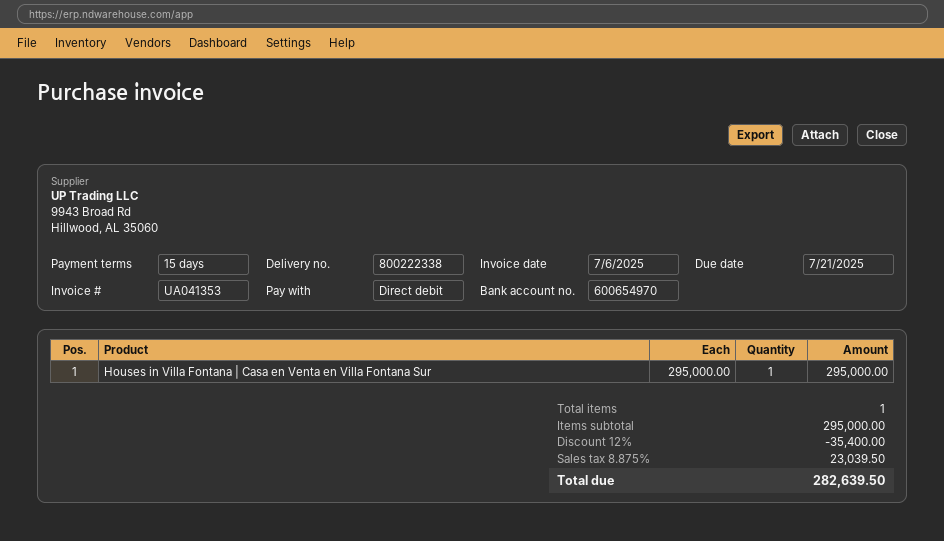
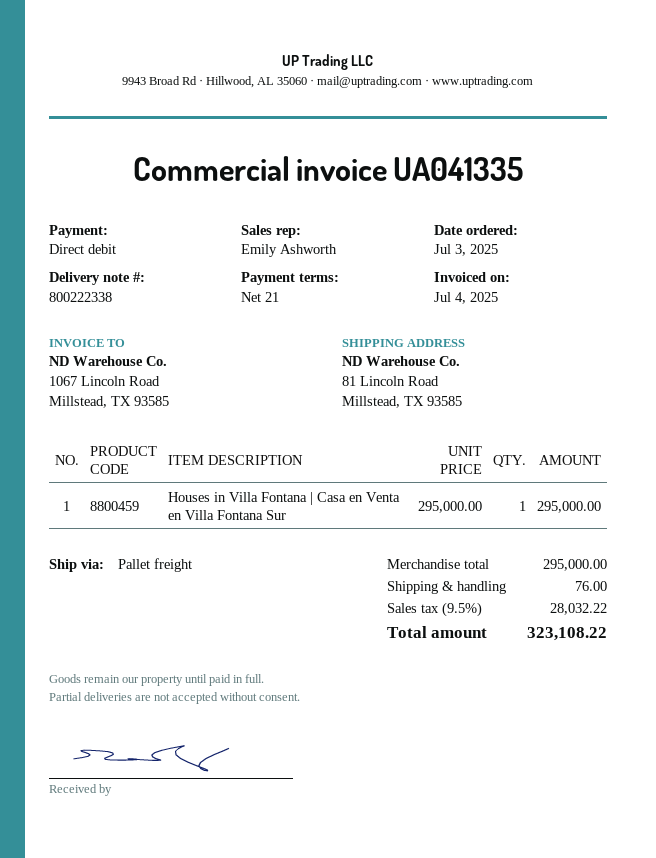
invoice number: UA041353 -> UA041335
invoice date: 2025-07-06 -> 2025-07-04
payment terms: 15 days -> 21 days
discount: 12% = 35400.00 -> none
shipping: none -> 76.00
tax: 8.875% = 23039.50 -> 9.5% = 28032.22
total: 282639.50 -> 323108.22

